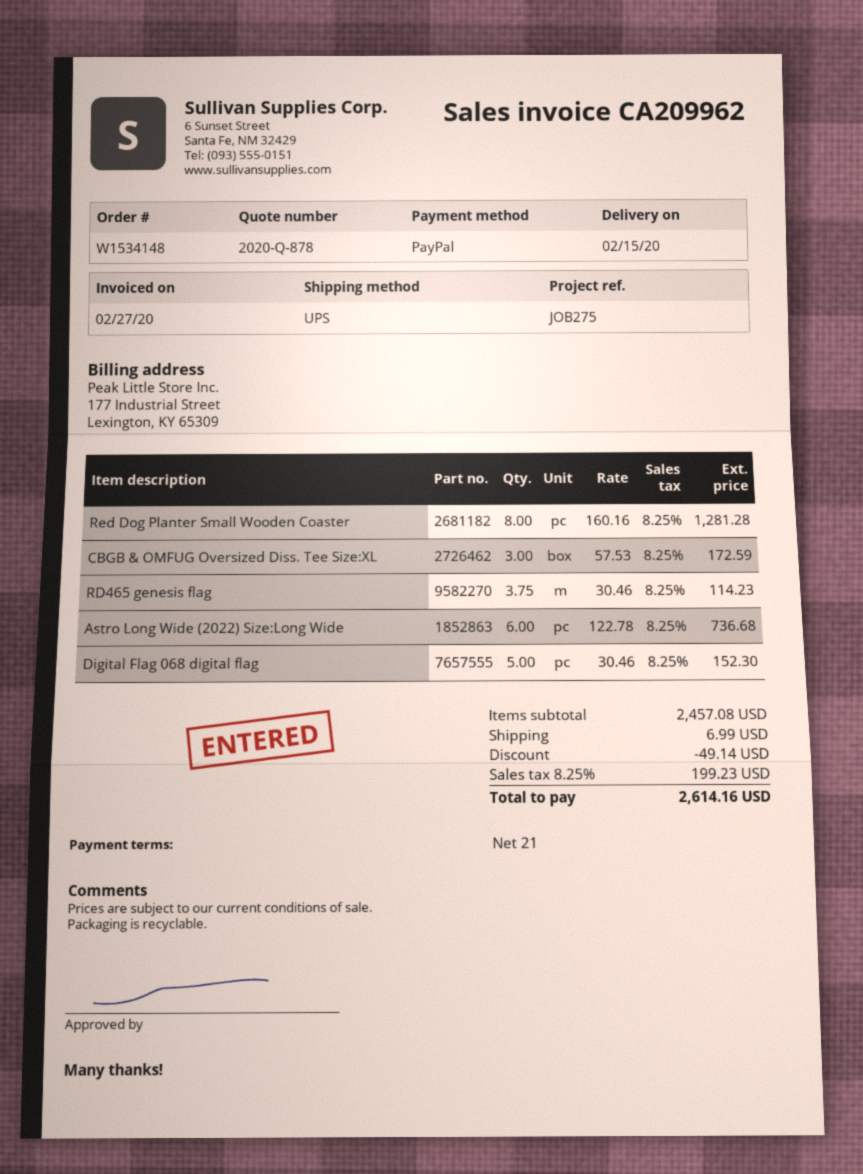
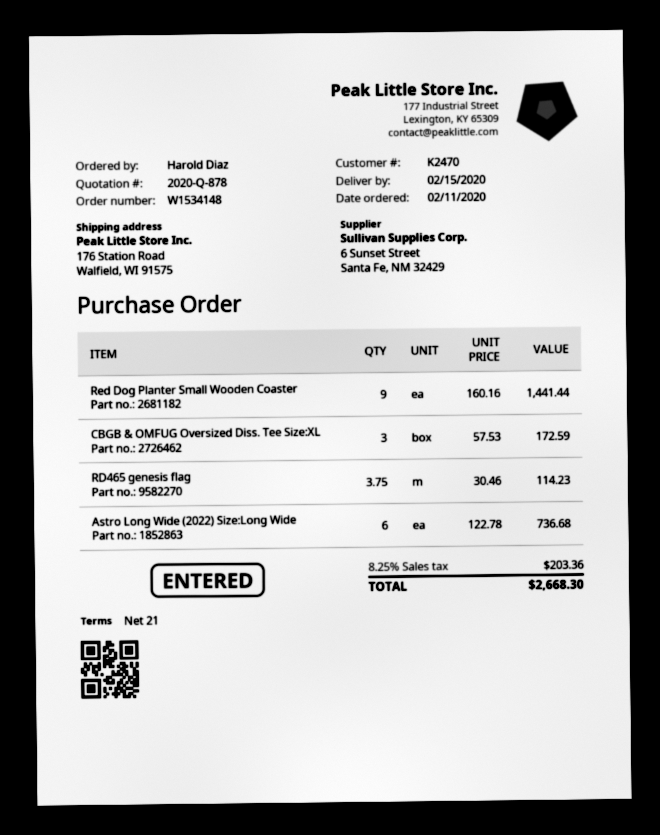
Red Dog Planter Small Wooden Coaster: 8 x 160.16 = 1281.28 -> 9 x 160.16 = 1441.44
Digital Flag 068 digital flag: 5 x 30.46 = 152.30 -> none
discount: 49.14 -> none
shipping: 6.99 -> none
tax: 8.25% = 199.23 -> 8.25% = 203.36
total: 2614.16 -> 2668.30

